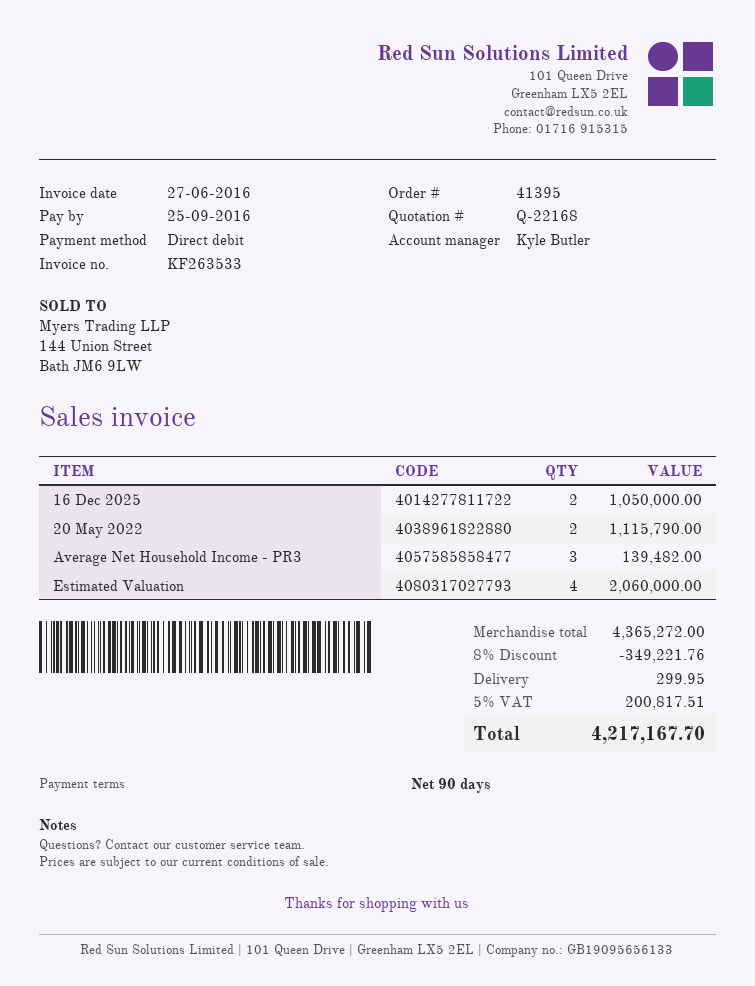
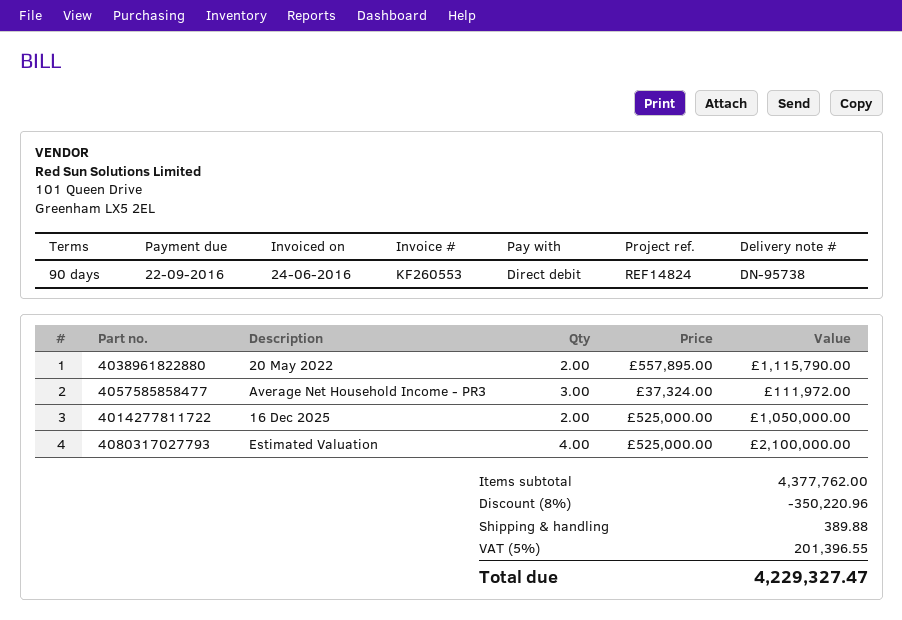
invoice number: KF263533 -> KF260553
invoice date: 2016-06-27 -> 2016-06-24
due date: 2016-09-25 -> 2016-09-22
Average Net Household Income - PR3: 3 for 139482.00 -> 3 for 111972.00
Estimated Valuation: 4 for 2060000.00 -> 4 for 2100000.00
subtotal: 4365272.00 -> 4377762.00
discount: 8% = 349221.76 -> 8% = 350220.96
shipping: 299.95 -> 389.88
tax: 5% = 200817.51 -> 5% = 201396.55
total: 4217167.70 -> 4229327.47

